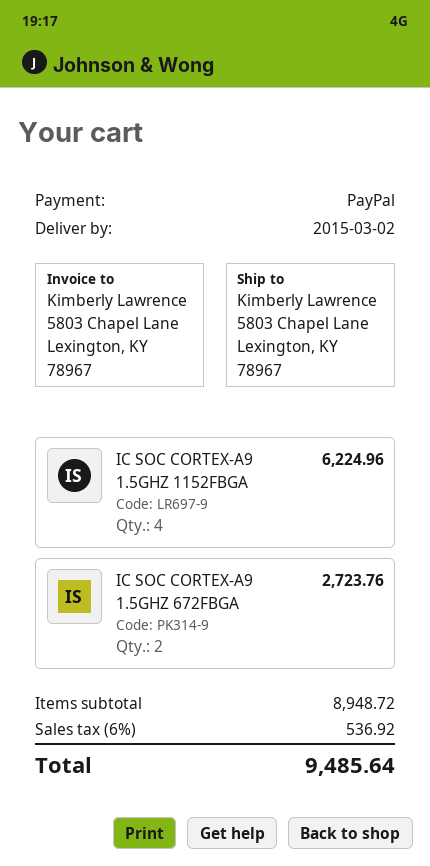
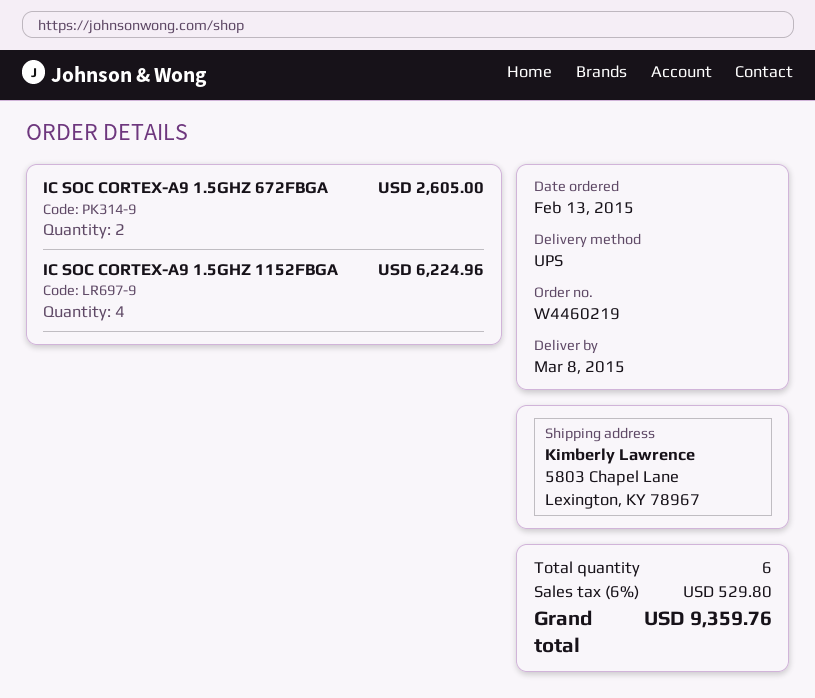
delivery date: 2015-03-02 -> 2015-03-08
IC SOC CORTEX-A9 1.5GHZ 672FBGA: 2 for 2723.76 -> 2 for 2605.00
tax: 6% = 536.92 -> 6% = 529.80
total: 9485.64 -> 9359.76

